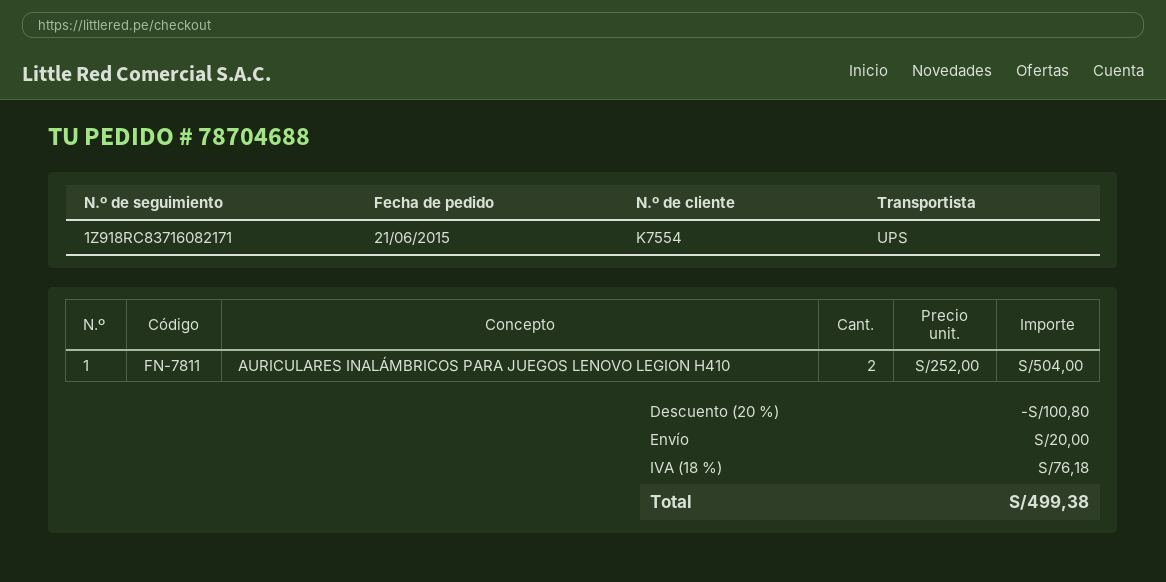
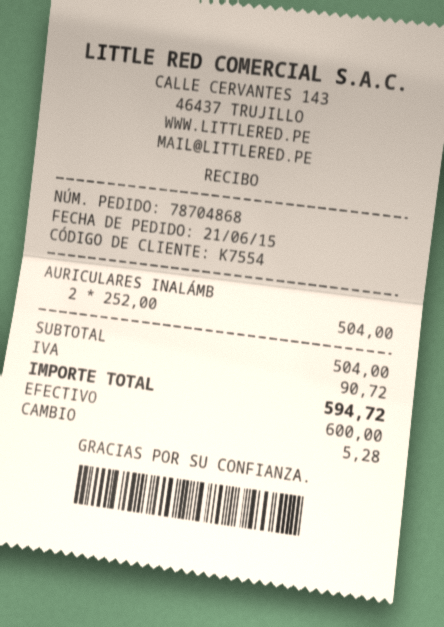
order number: 78704688 -> 78704868
discount: 20% = 100.80 -> none
shipping: 20.00 -> none
tax: 76.18 -> 90.72
total: 499.38 -> 594.72

